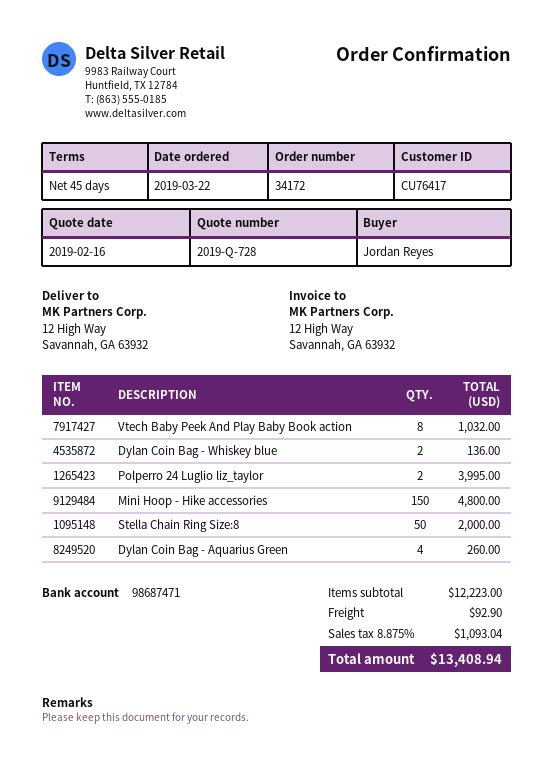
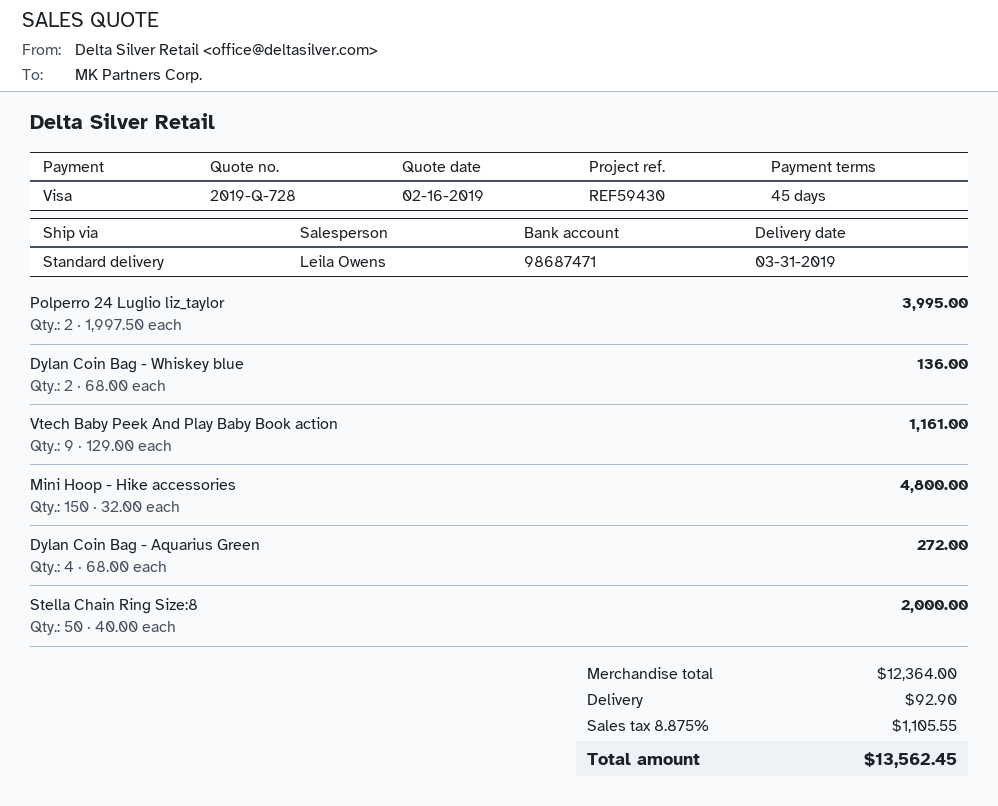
Vtech Baby Peek And Play Baby Book action: 8 for 1032.00 -> 9 for 1161.00
Dylan Coin Bag - Aquarius Green: 4 for 260.00 -> 4 for 272.00
subtotal: 12223.00 -> 12364.00
tax: 8.875% = 1093.04 -> 8.875% = 1105.55
total: 13408.94 -> 13562.45

